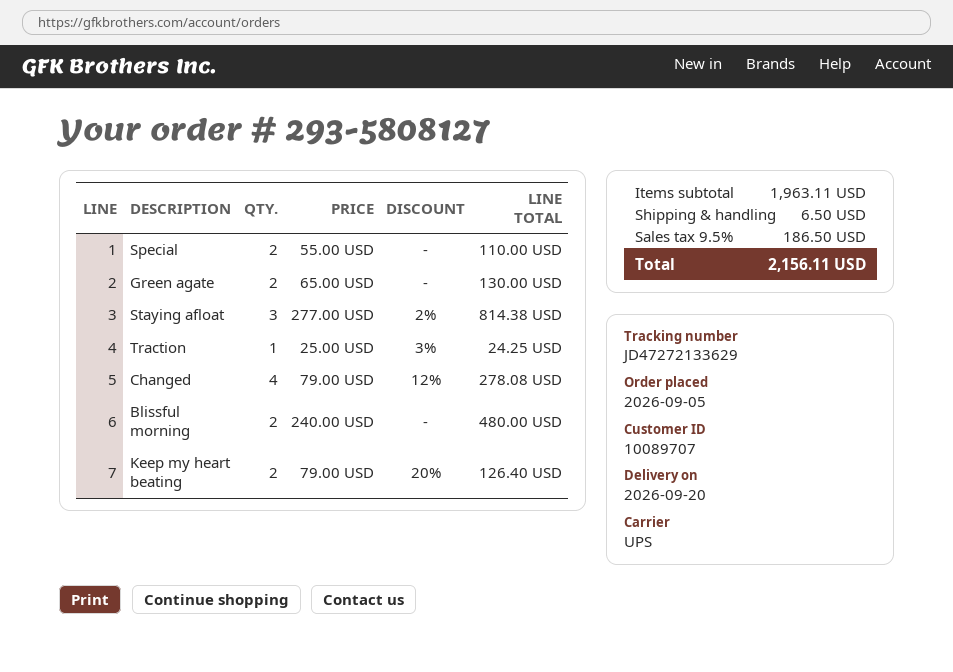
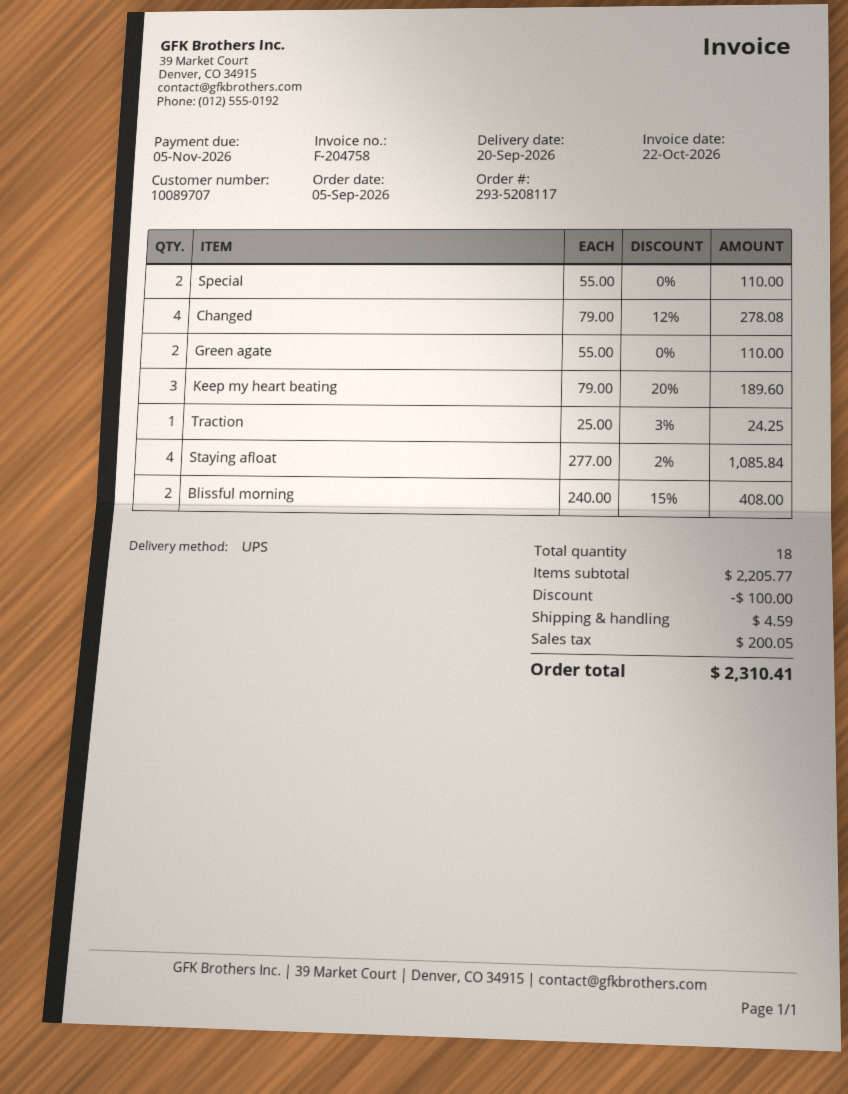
order number: 293-5808127 -> 293-5208117
Green agate: 2 x 65.00 = 130.00 -> 2 x 55.00 = 110.00
Staying afloat: 3 x 277.00 - 2% = 814.38 -> 4 x 277.00 - 2% = 1085.84
Blissful morning: 2 x 240.00 = 480.00 -> 2 x 240.00 - 15% = 408.00
Keep my heart beating: 2 x 79.00 - 20% = 126.40 -> 3 x 79.00 - 20% = 189.60
subtotal: 1963.11 -> 2205.77
discount: none -> 100.00
shipping: 6.50 -> 4.59
tax: 186.50 -> 200.05
total: 2156.11 -> 2310.41

